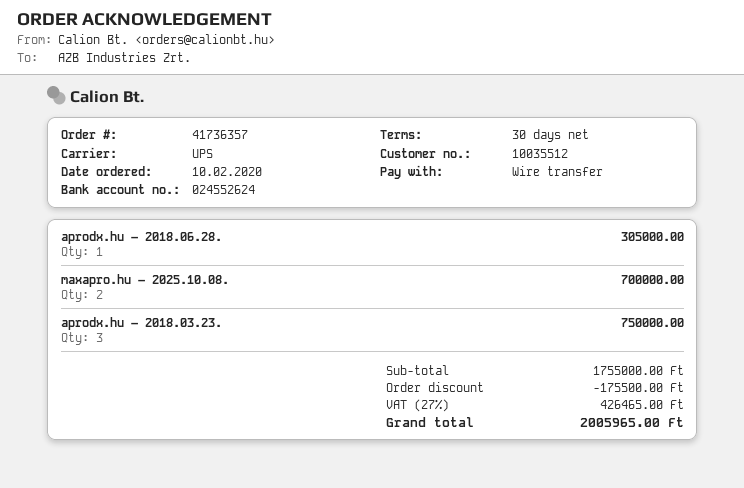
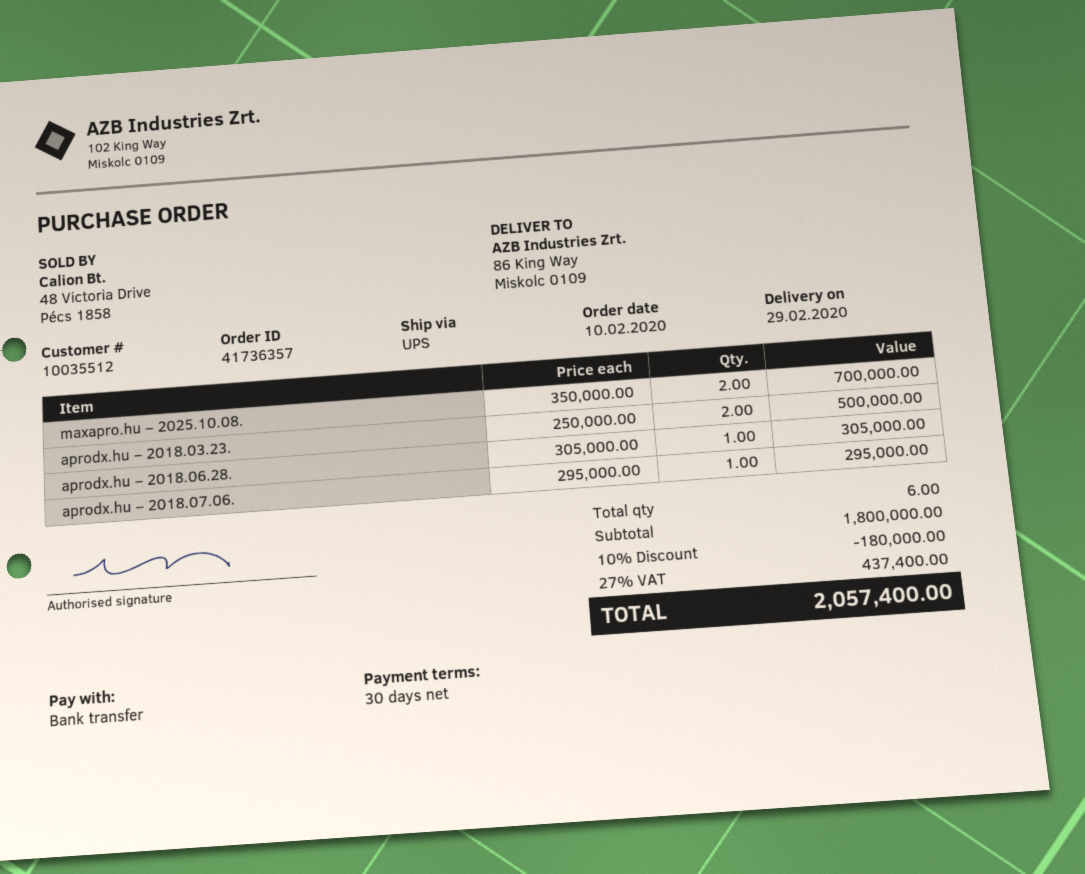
aprodx.hu – 2018.03.23.: 3 for 750000.00 -> 2 for 500000.00
aprodx.hu – 2018.07.06.: none -> 1 for 295000.00
subtotal: 1755000.00 -> 1800000.00
discount: 175500.00 -> 180000.00
tax: 27% = 426465.00 -> 27% = 437400.00
total: 2005965.00 -> 2057400.00

